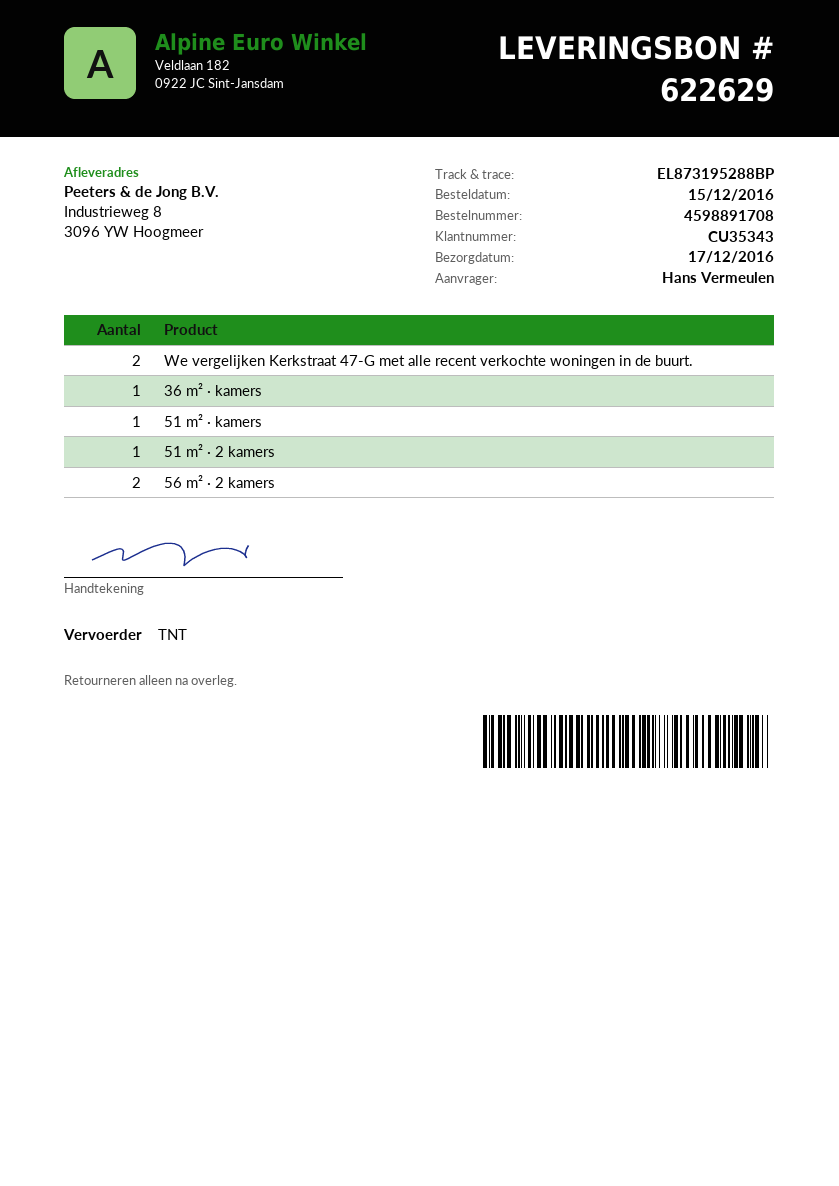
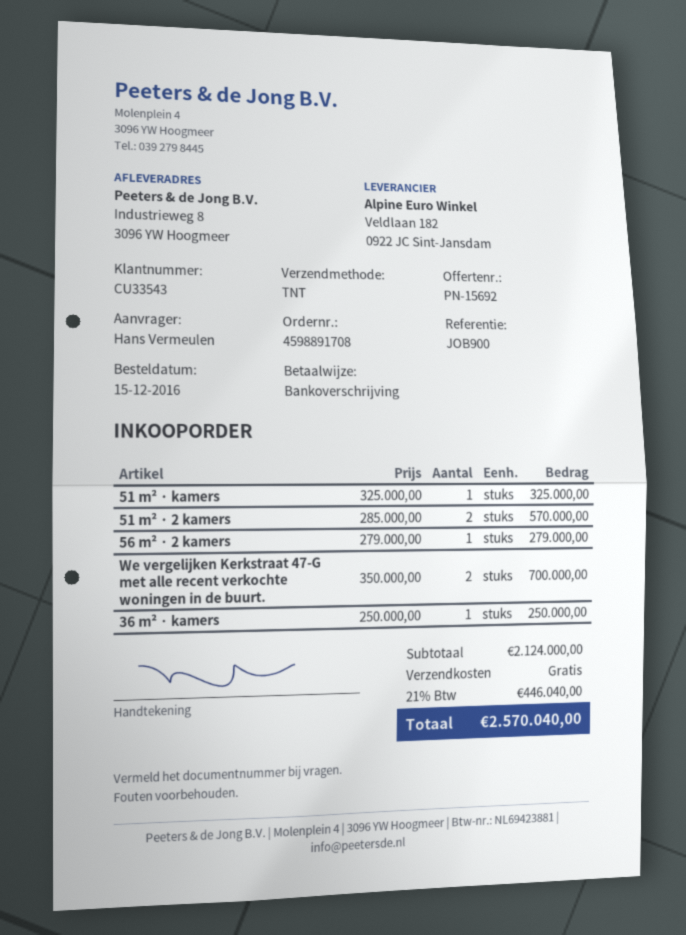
customer number: CU35343 -> CU33543
51 m² · 2 kamers: 1 -> 2
56 m² · 2 kamers: 2 -> 1

